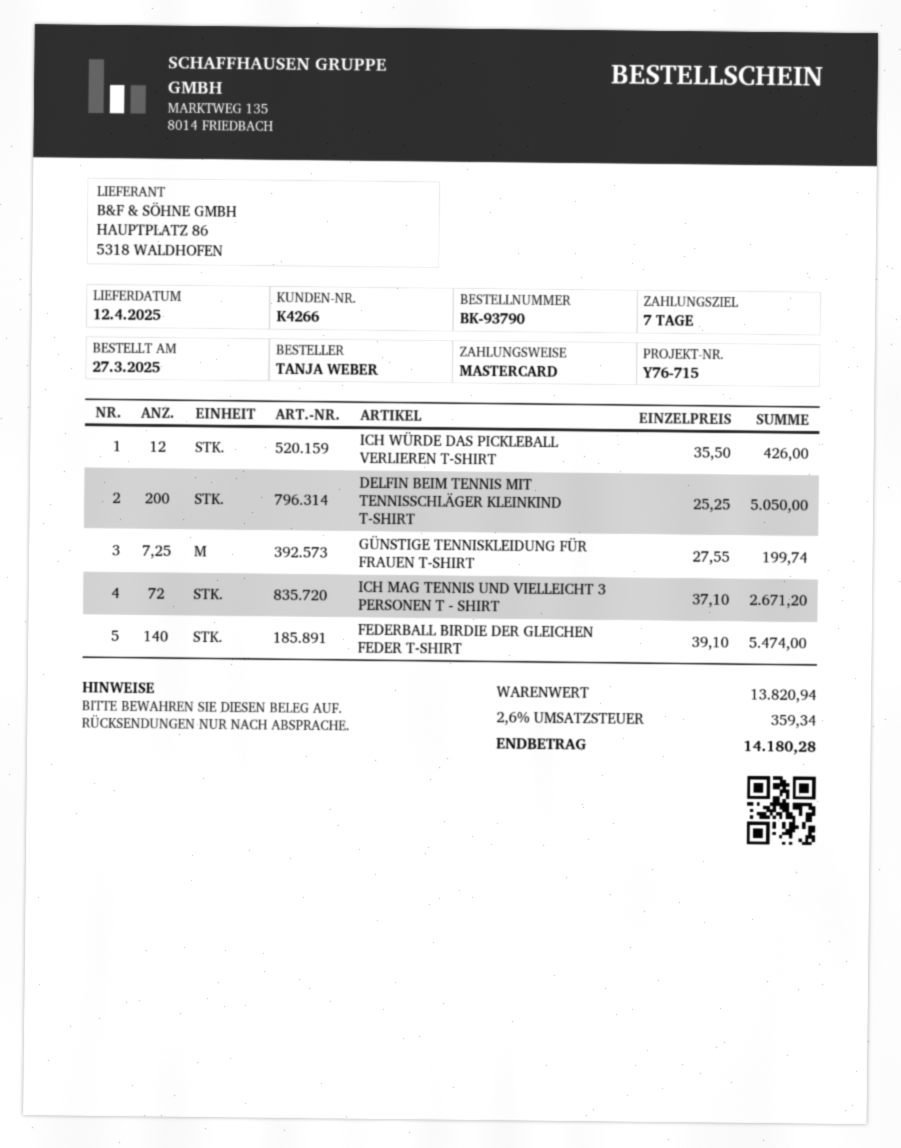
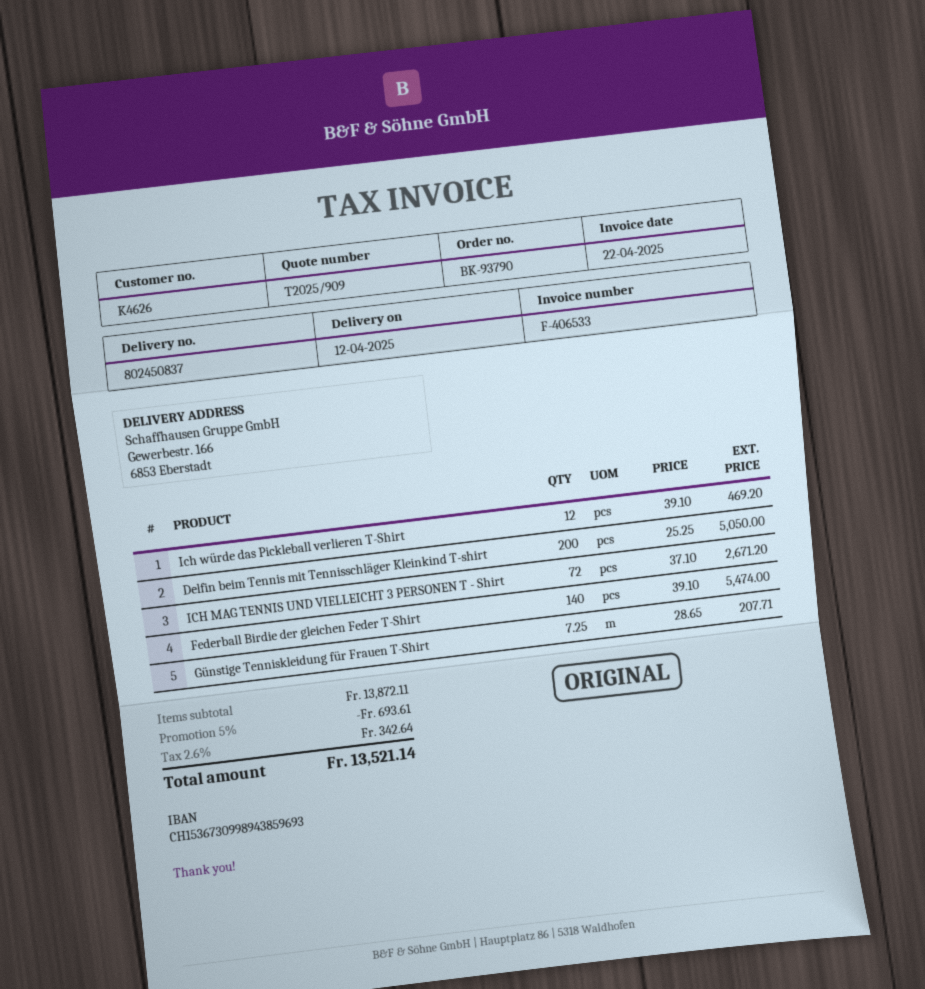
customer number: K4266 -> K4626
ICH WÜRDE DAS PICKLEBALL VERLIEREN T-SHIRT: 12 x 35.50 = 426.00 -> 12 x 39.10 = 469.20
GÜNSTIGE TENNISKLEIDUNG FÜR FRAUEN T-SHIRT: 7.25 x 27.55 = 199.74 -> 7.25 x 28.65 = 207.71
subtotal: 13820.94 -> 13872.11
discount: none -> 5% = 693.61
tax: 2.6% = 359.34 -> 2.6% = 342.64
total: 14180.28 -> 13521.14

